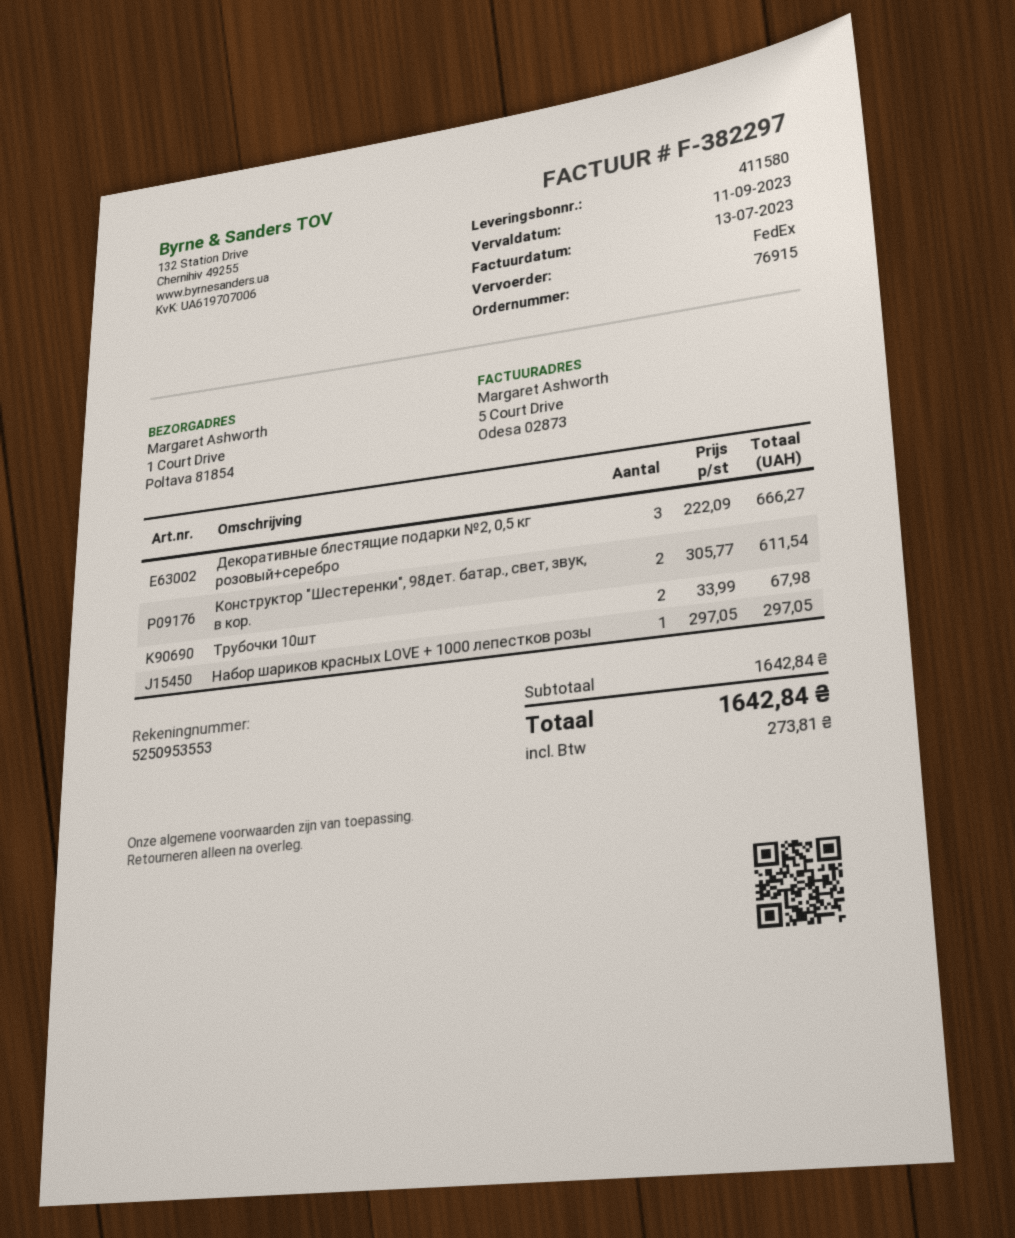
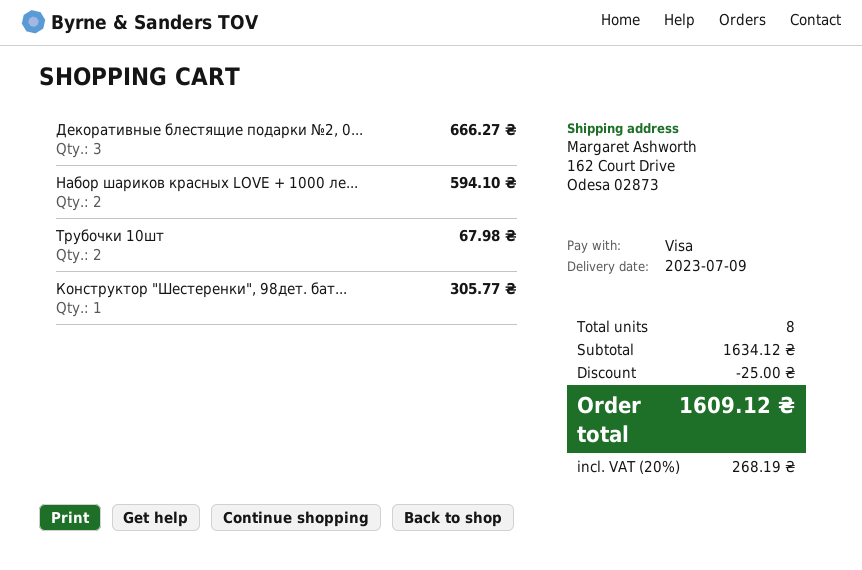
ship to: 1 Court Drive, Poltava 81854 -> 162 Court Drive, Odesa 02873
Конструктор "Шестеренки", 98дет. батар., свет, звук, в кор.: 2 for 611.54 -> 1 for 305.77
Набор шариков красных LOVE + 1000 лепестков розы: 1 for 297.05 -> 2 for 594.10
subtotal: 1642.84 -> 1634.12
discount: none -> 25.00
tax: 273.81 -> 268.19
total: 1642.84 -> 1609.12

